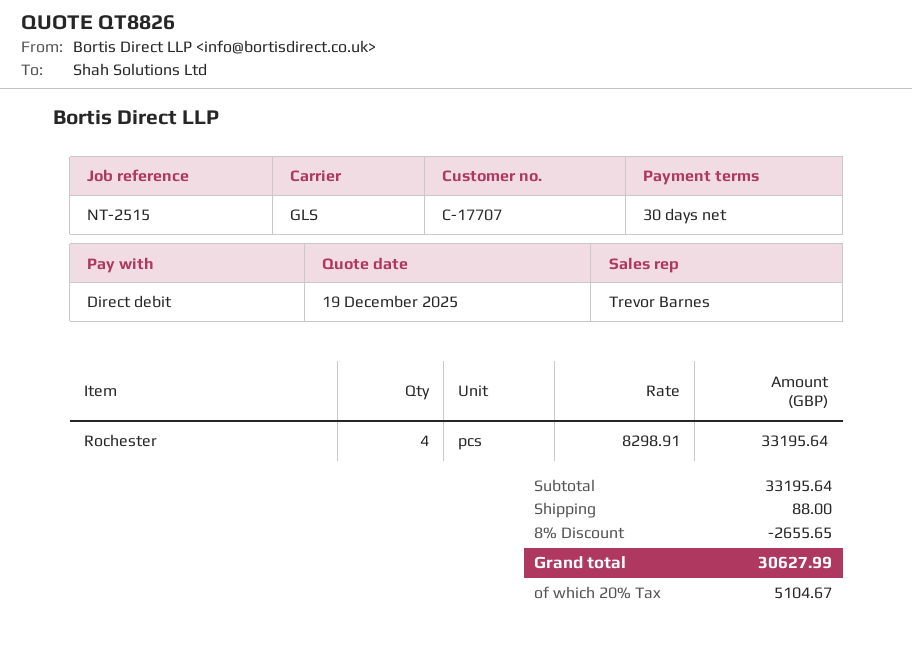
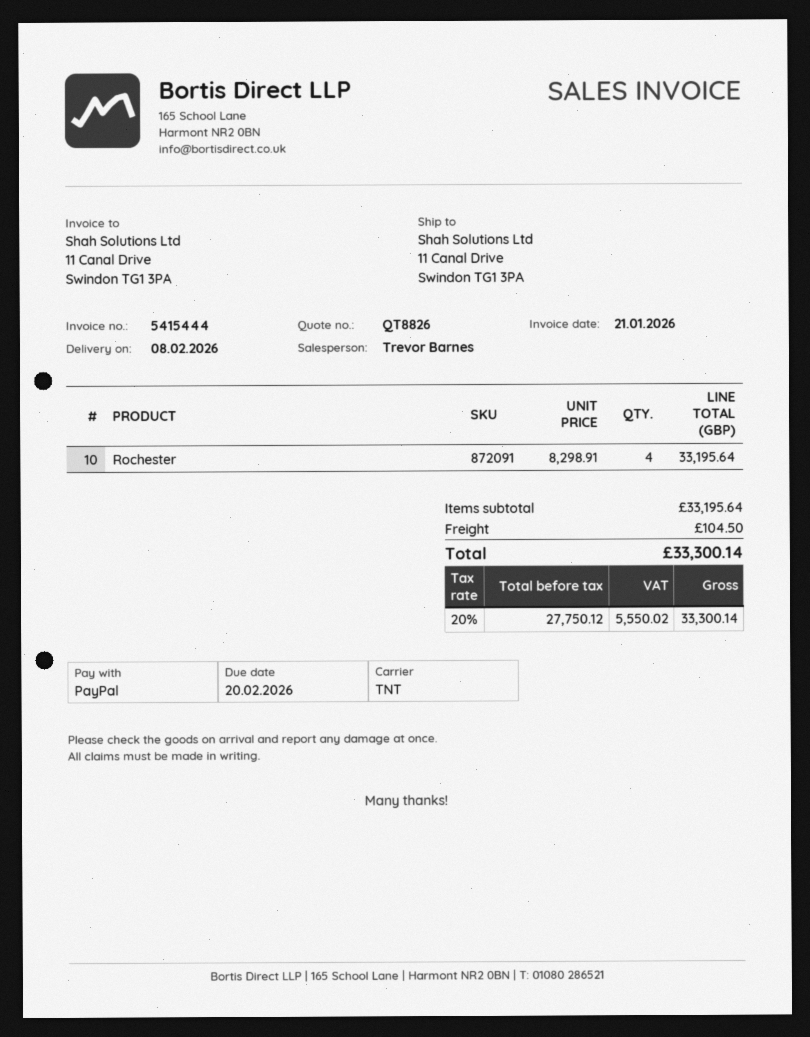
payment method: direct debit -> PayPal
shipping method: GLS -> TNT
discount: 8% = 2655.65 -> none
shipping: 88.00 -> 104.50
tax: 20% = 5104.67 -> 20% = 5550.02
total: 30627.99 -> 33300.14

